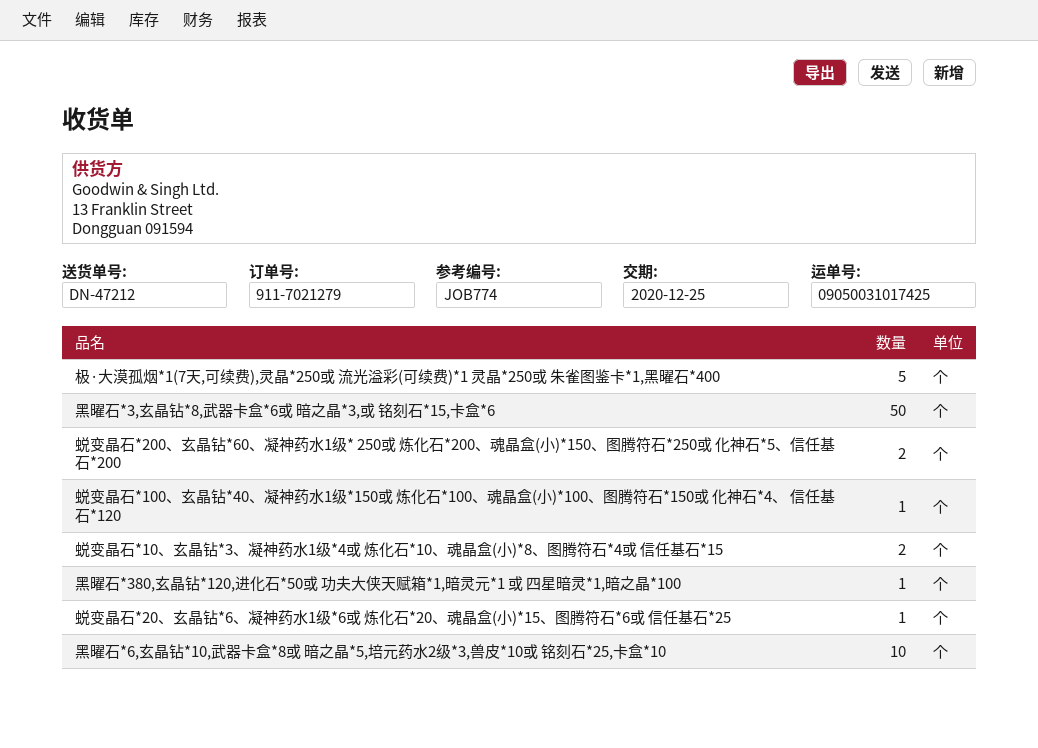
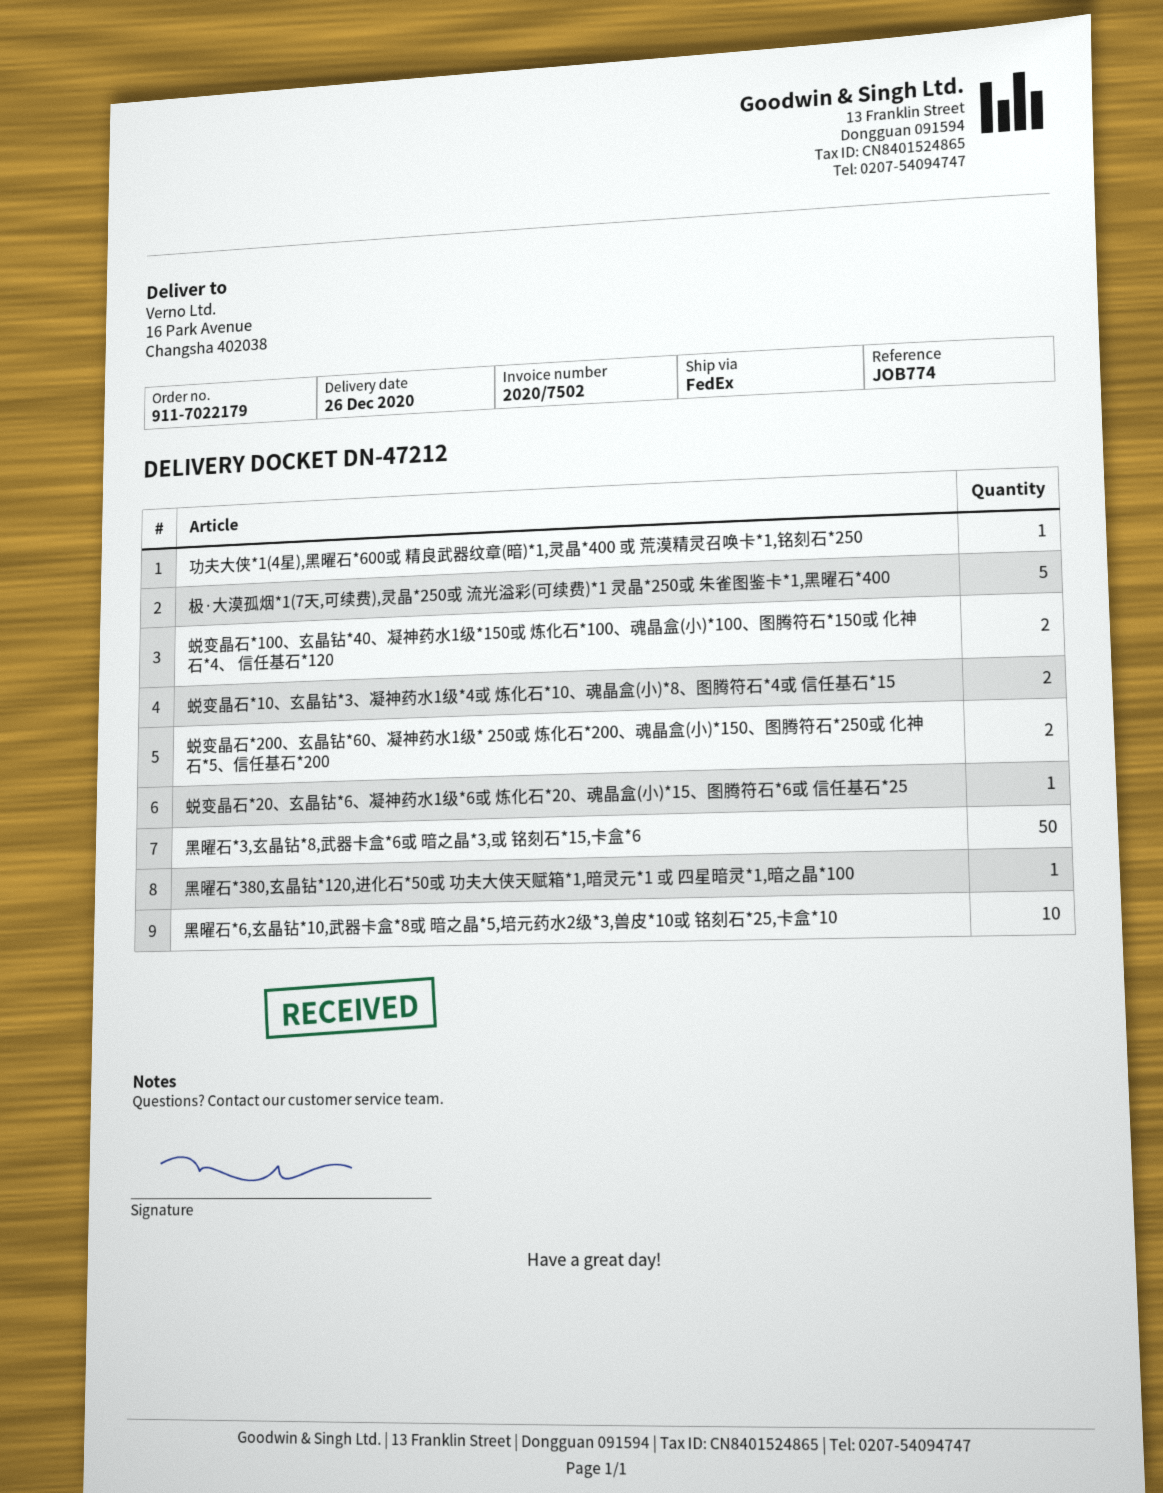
order number: 911-7021279 -> 911-7022179
delivery date: 2020-12-25 -> 2020-12-26
蜕变晶石*100、玄晶钻*40、凝神药水1级*150或 炼化石*100、魂晶盒(小)*100、图腾符石*150或 化神石*4、 信任基石*120: 1 -> 2
功夫大侠*1(4星),黑曜石*600或 精良武器纹章(暗)*1,灵晶*400 或 荒漠精灵召唤卡*1,铭刻石*250: none -> 1

